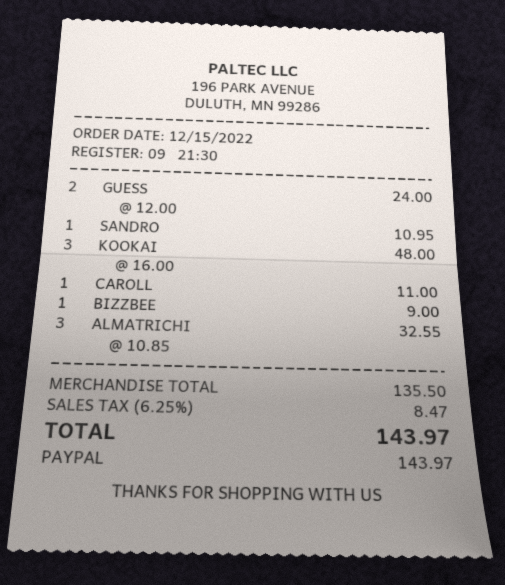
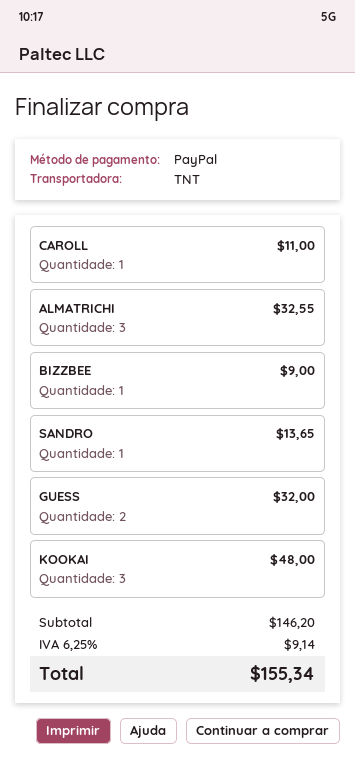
GUESS: 2 for 24.00 -> 2 for 32.00
SANDRO: 1 for 10.95 -> 1 for 13.65
subtotal: 135.50 -> 146.20
tax: 6.25% = 8.47 -> 6.25% = 9.14
total: 143.97 -> 155.34

